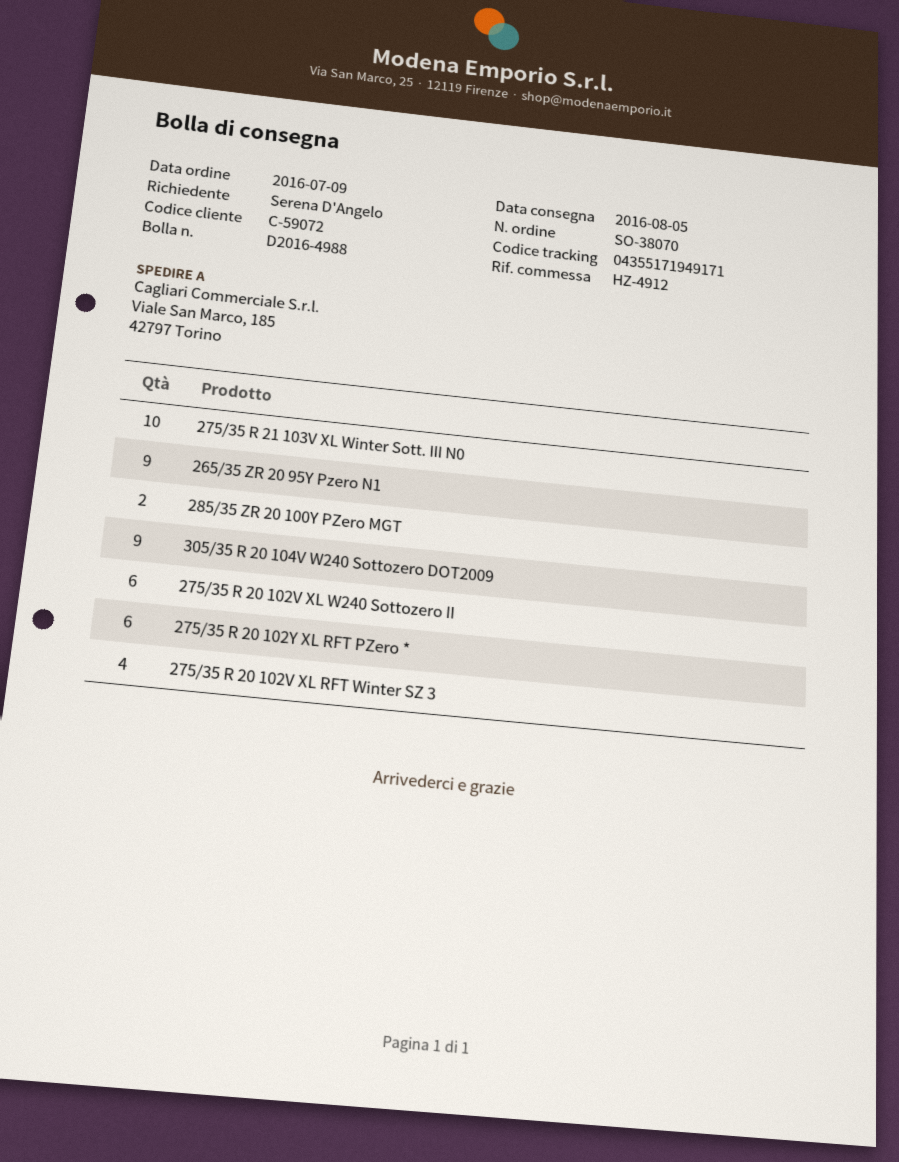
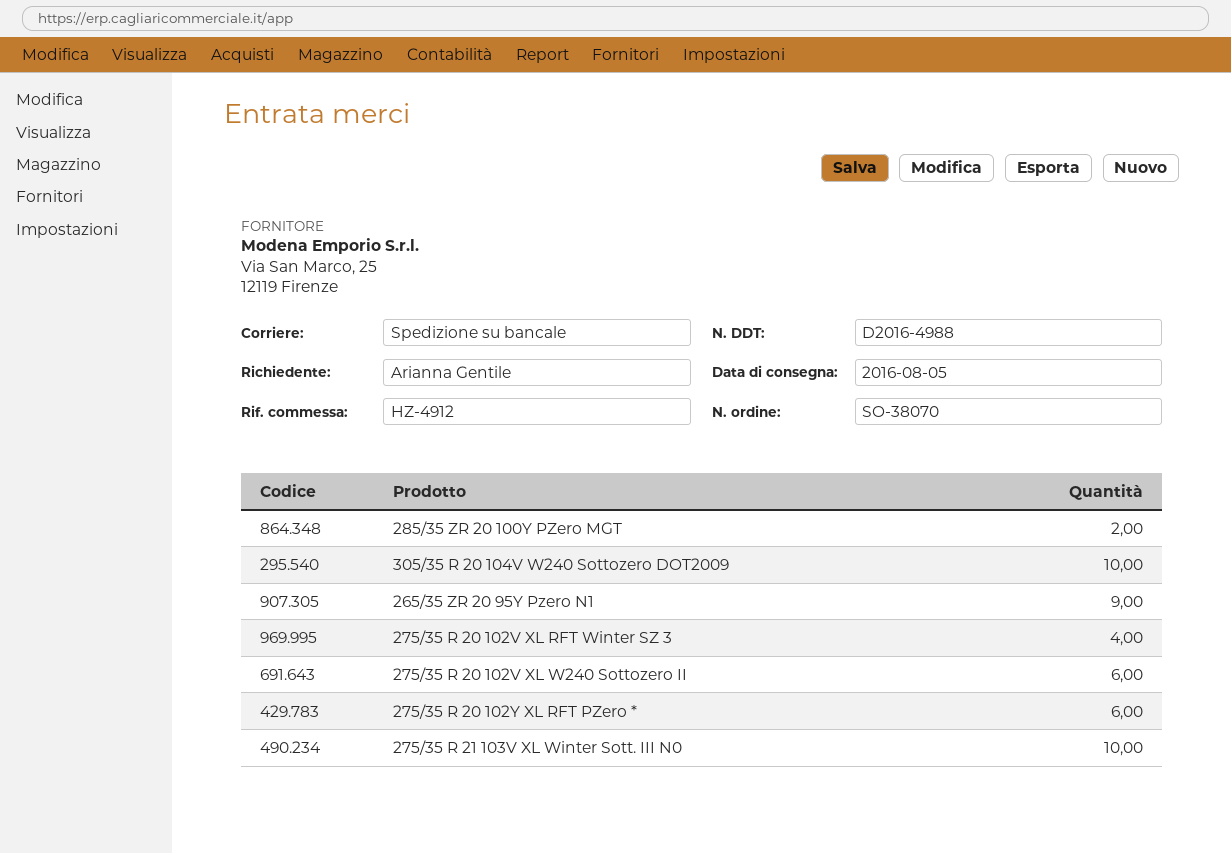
ordered by: Serena D'Angelo -> Arianna Gentile
305/35 R 20 104V W240 Sottozero DOT2009: 9 -> 10

